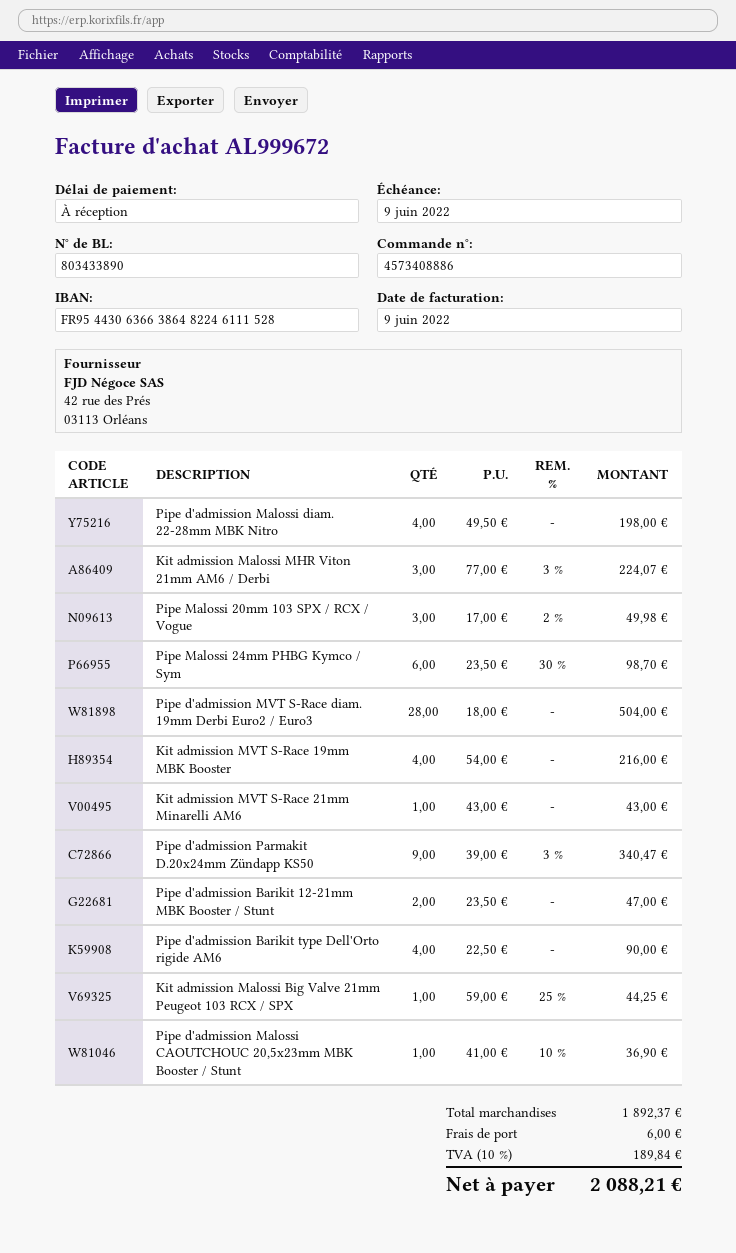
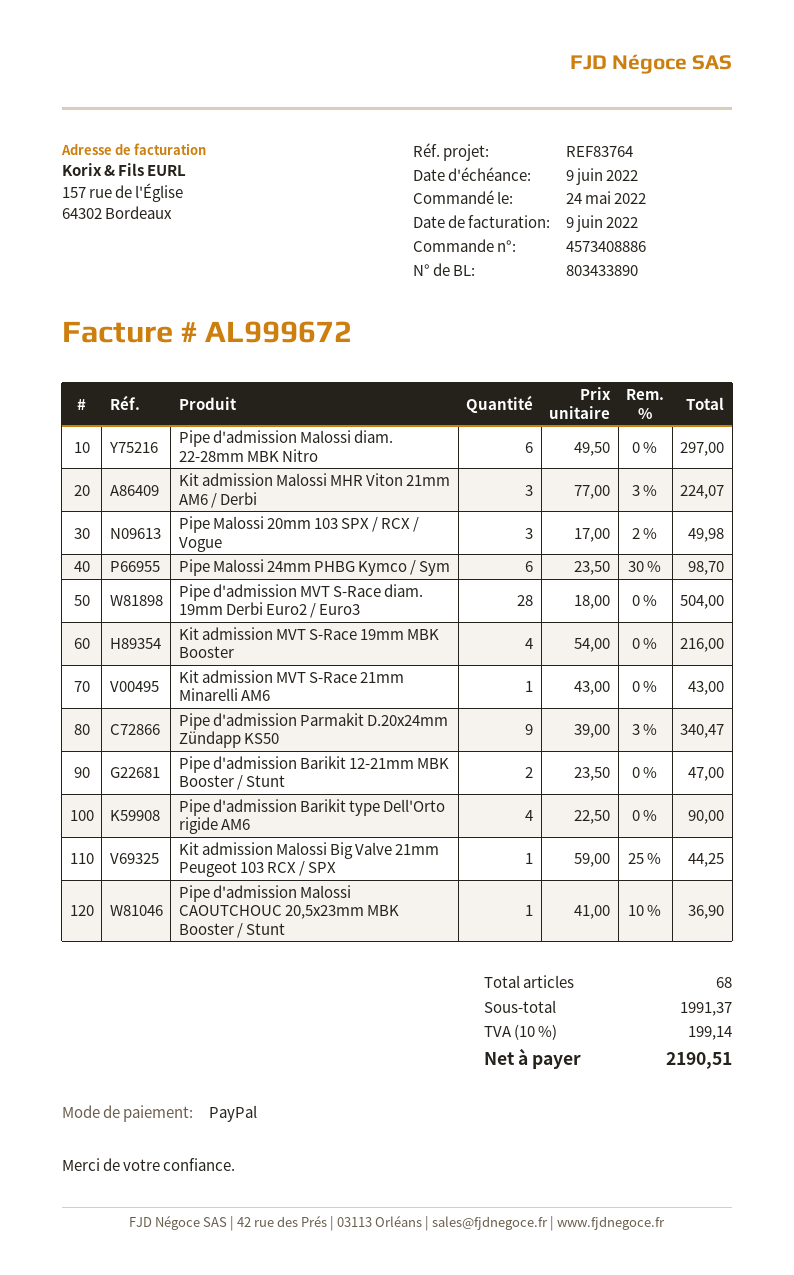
Pipe d'admission Malossi diam. 22-28mm MBK Nitro: 4 x 49.50 = 198.00 -> 6 x 49.50 = 297.00
subtotal: 1892.37 -> 1991.37
shipping: 6.00 -> none
tax: 10% = 189.84 -> 10% = 199.14
total: 2088.21 -> 2190.51

